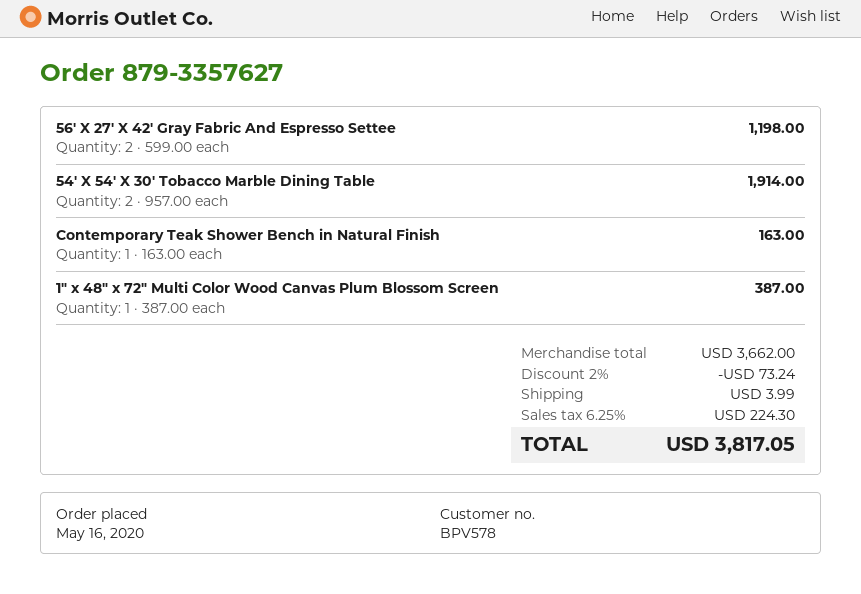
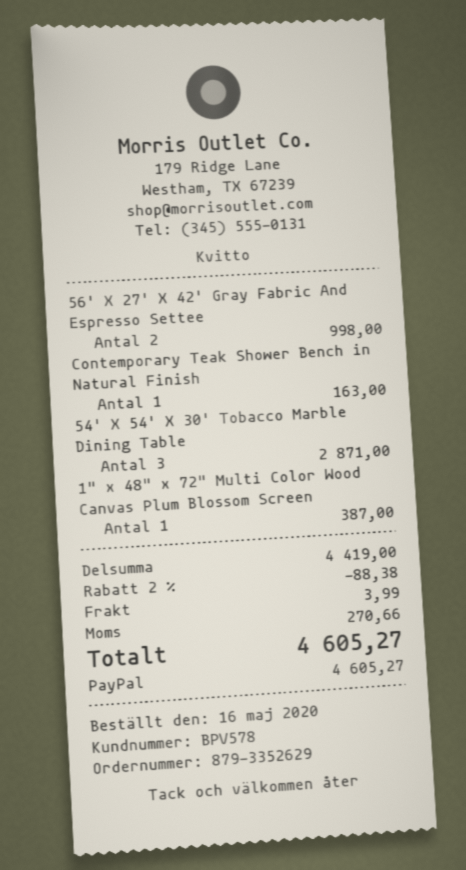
order number: 879-3357627 -> 879-3352629
56' X 27' X 42' Gray Fabric And Espresso Settee: 2 for 1198.00 -> 2 for 998.00
54' X 54' X 30' Tobacco Marble Dining Table: 2 for 1914.00 -> 3 for 2871.00
subtotal: 3662.00 -> 4419.00
discount: 2% = 73.24 -> 2% = 88.38
tax: 224.30 -> 270.66
total: 3817.05 -> 4605.27

